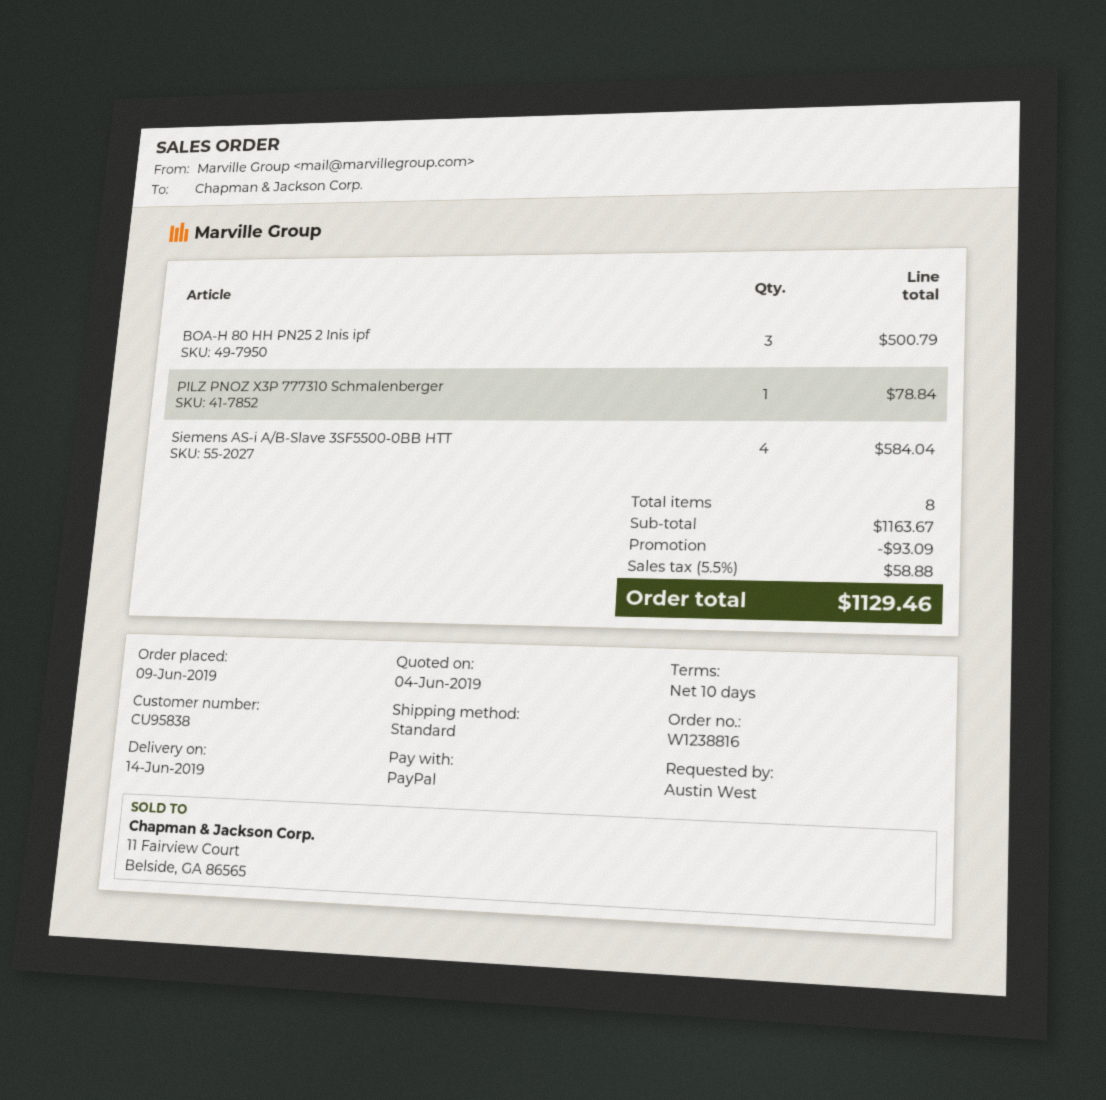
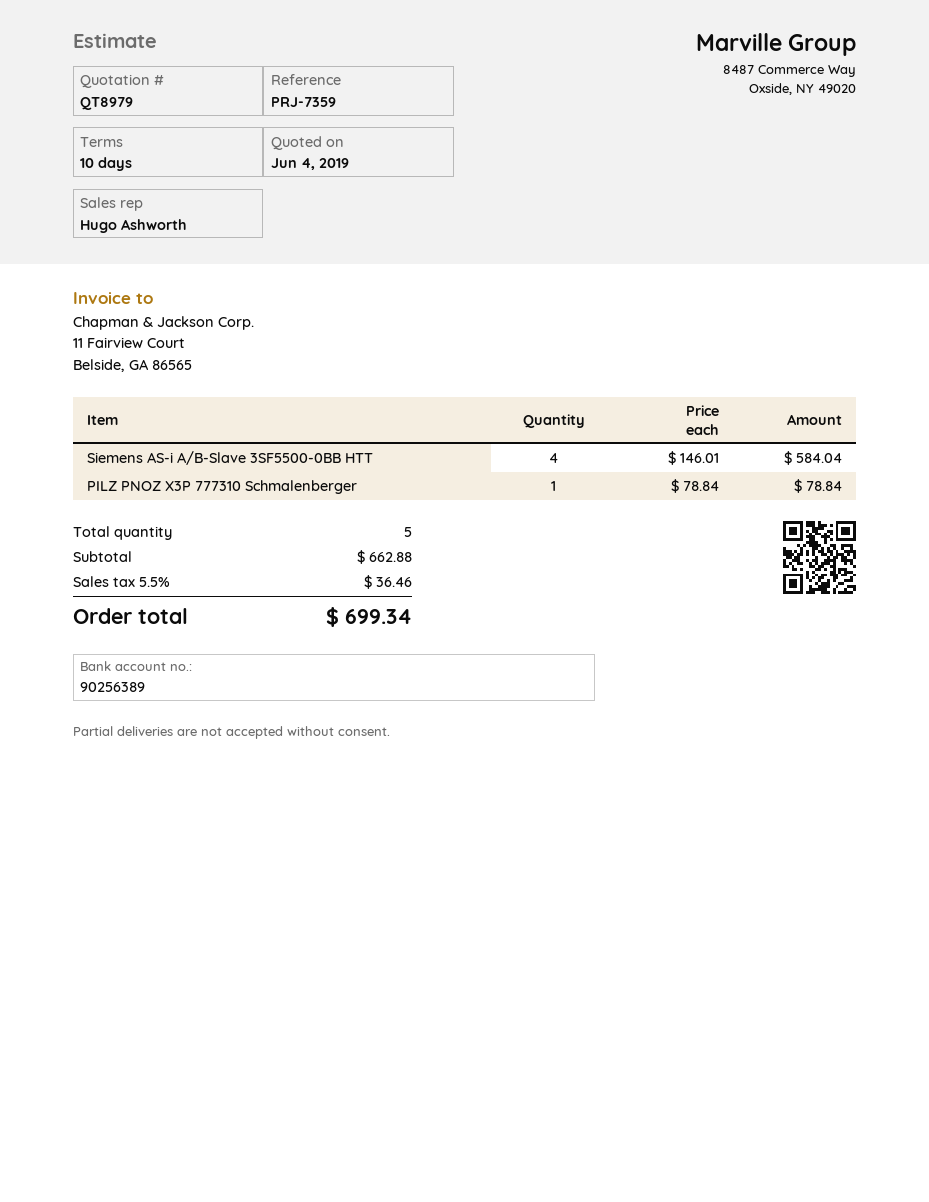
BOA-H 80 HH PN25 2 Inis ipf: 3 for 500.79 -> none
total quantity: 8 -> 5
subtotal: 1163.67 -> 662.88
discount: 93.09 -> none
tax: 5.5% = 58.88 -> 5.5% = 36.46
total: 1129.46 -> 699.34

